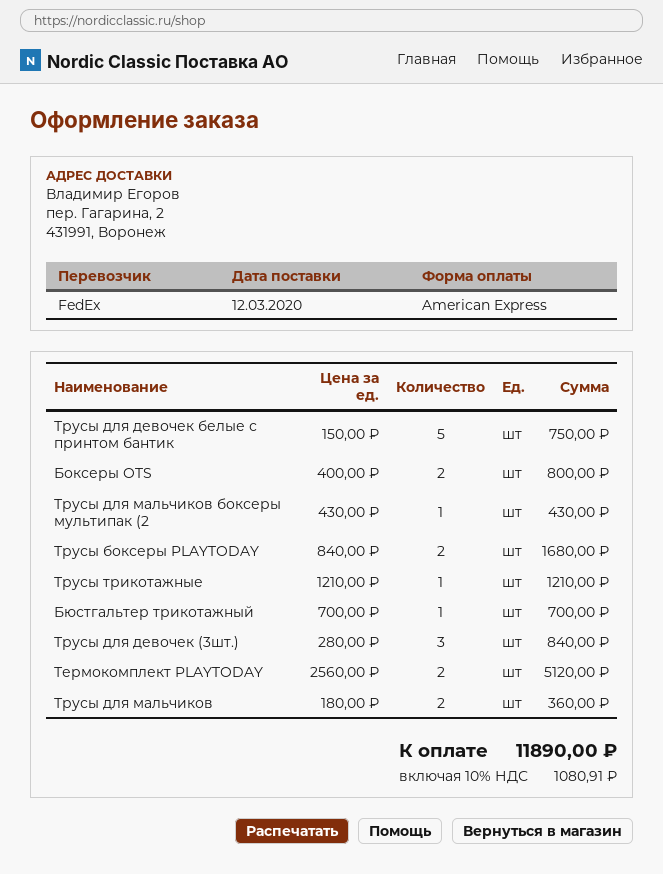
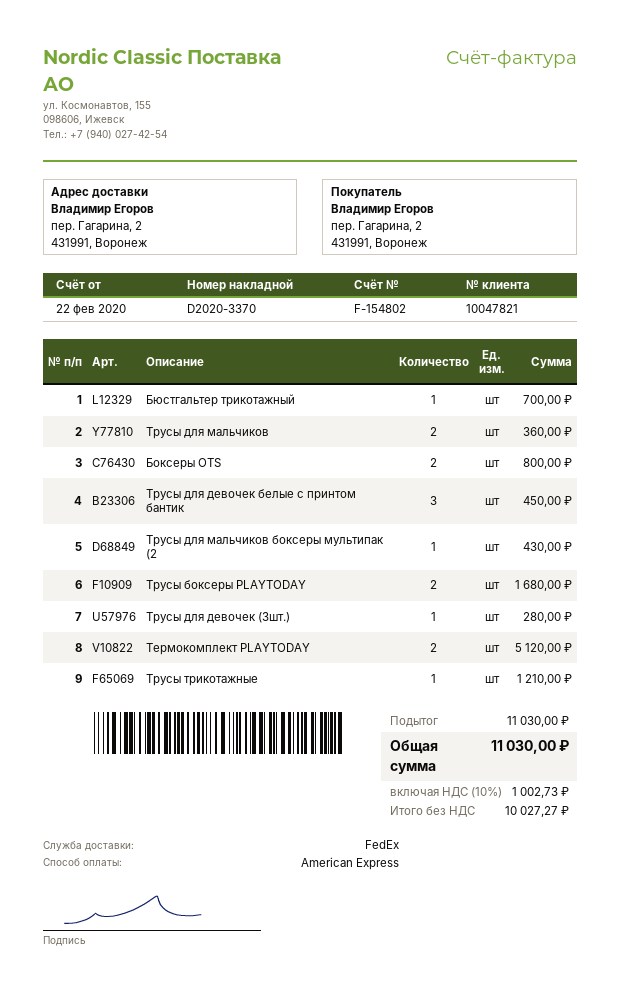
Трусы для девочек белые с принтом бантик: 5 for 750.00 -> 3 for 450.00
Трусы для девочек (3шт.): 3 for 840.00 -> 1 for 280.00
tax: 10% = 1080.91 -> 10% = 1002.73
total: 11890.00 -> 11030.00

